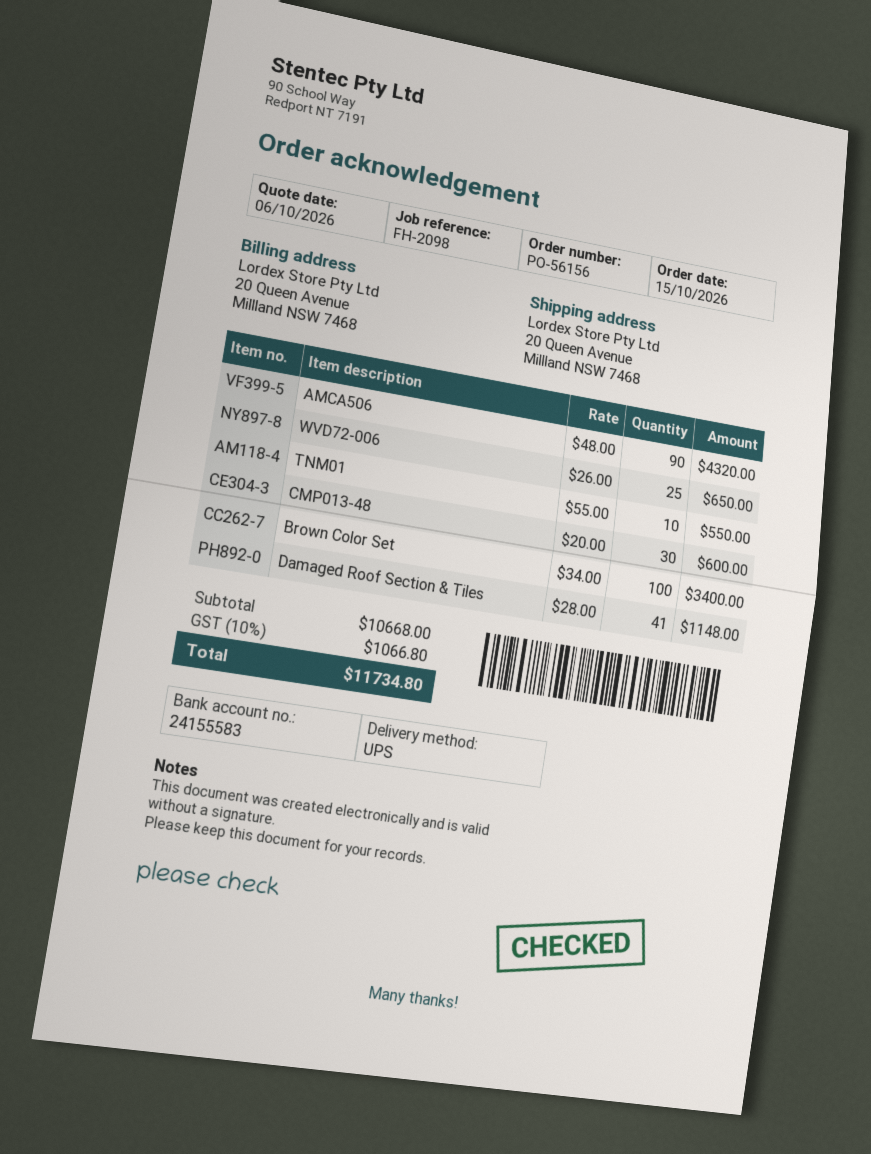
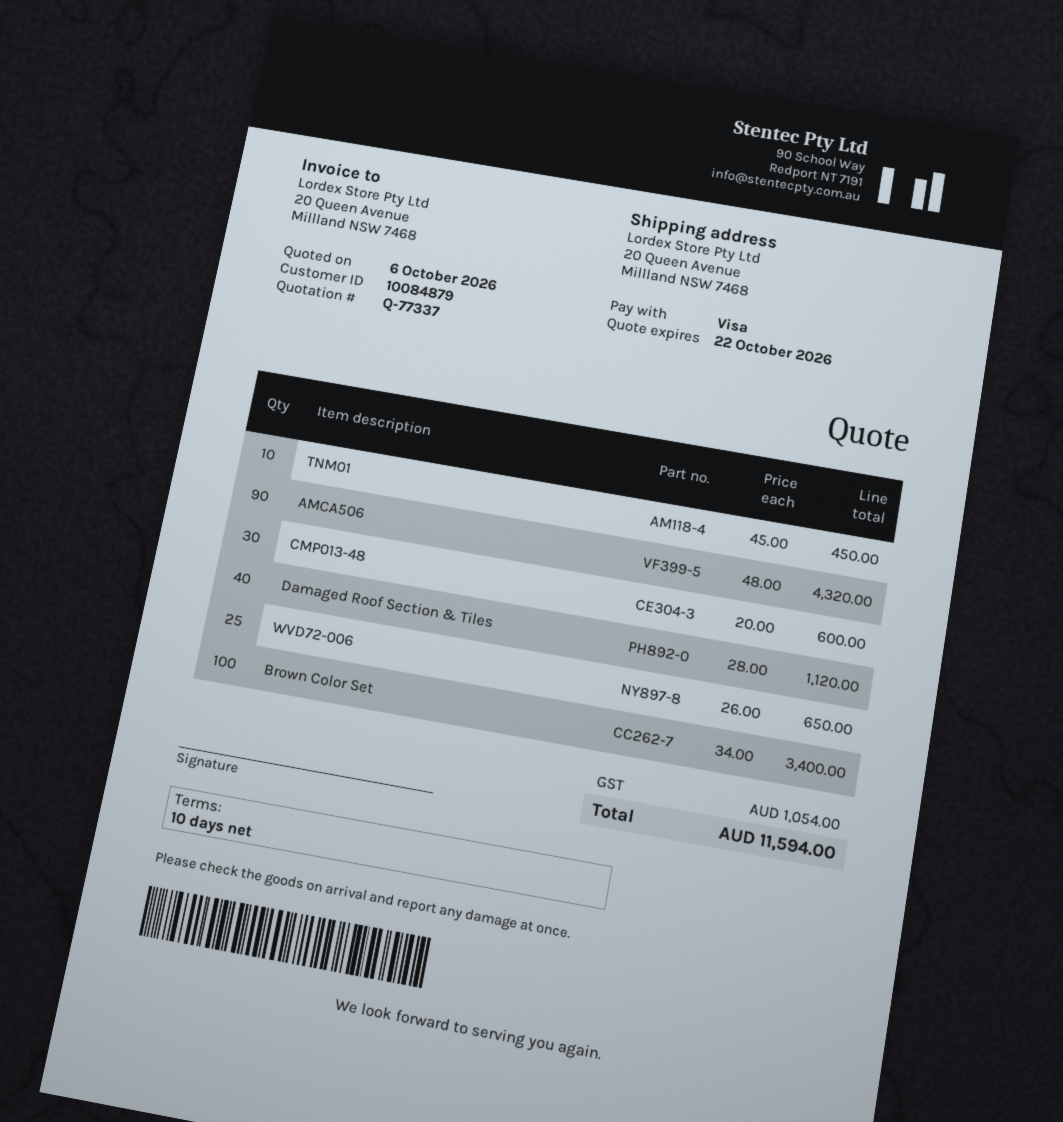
TNM01: 10 x 55.00 = 550.00 -> 10 x 45.00 = 450.00
Damaged Roof Section & Tiles: 41 x 28.00 = 1148.00 -> 40 x 28.00 = 1120.00
tax: 1066.80 -> 1054.00
total: 11734.80 -> 11594.00

